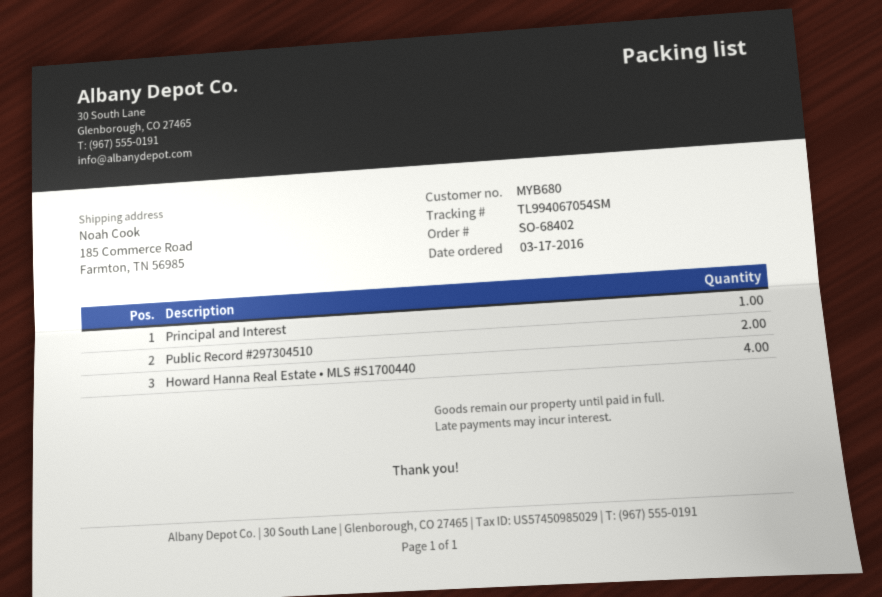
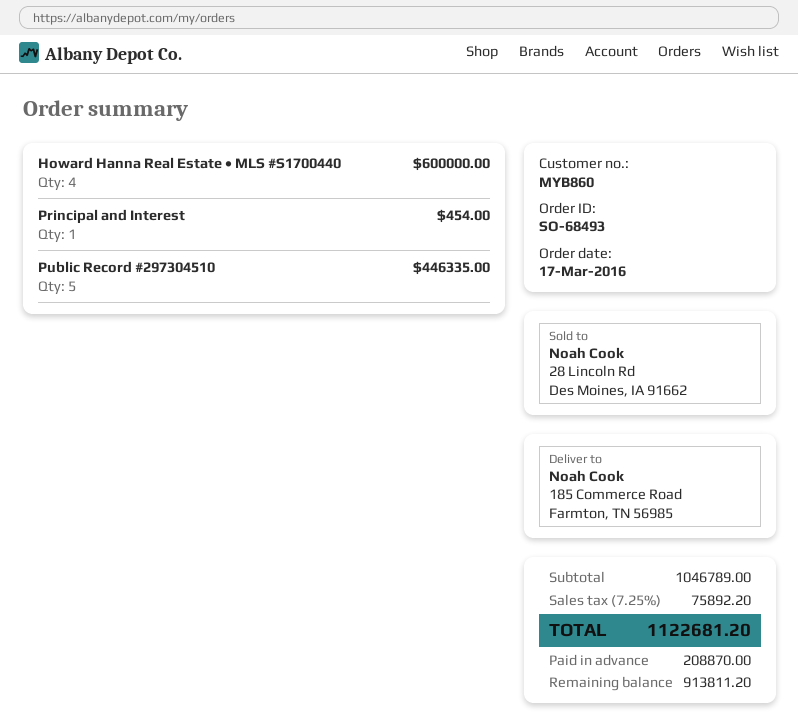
order number: SO-68402 -> SO-68493
customer number: MYB680 -> MYB860
Public Record #297304510: 2 -> 5

